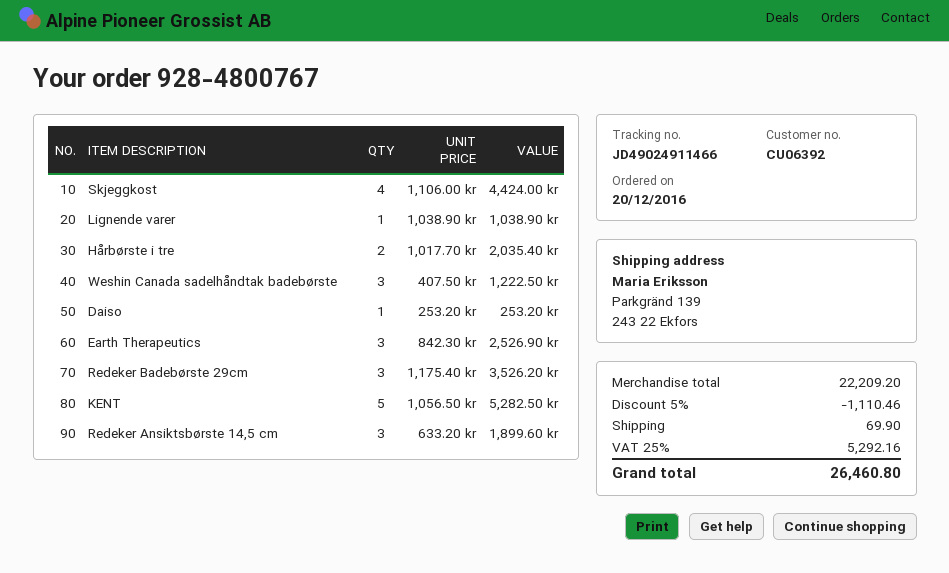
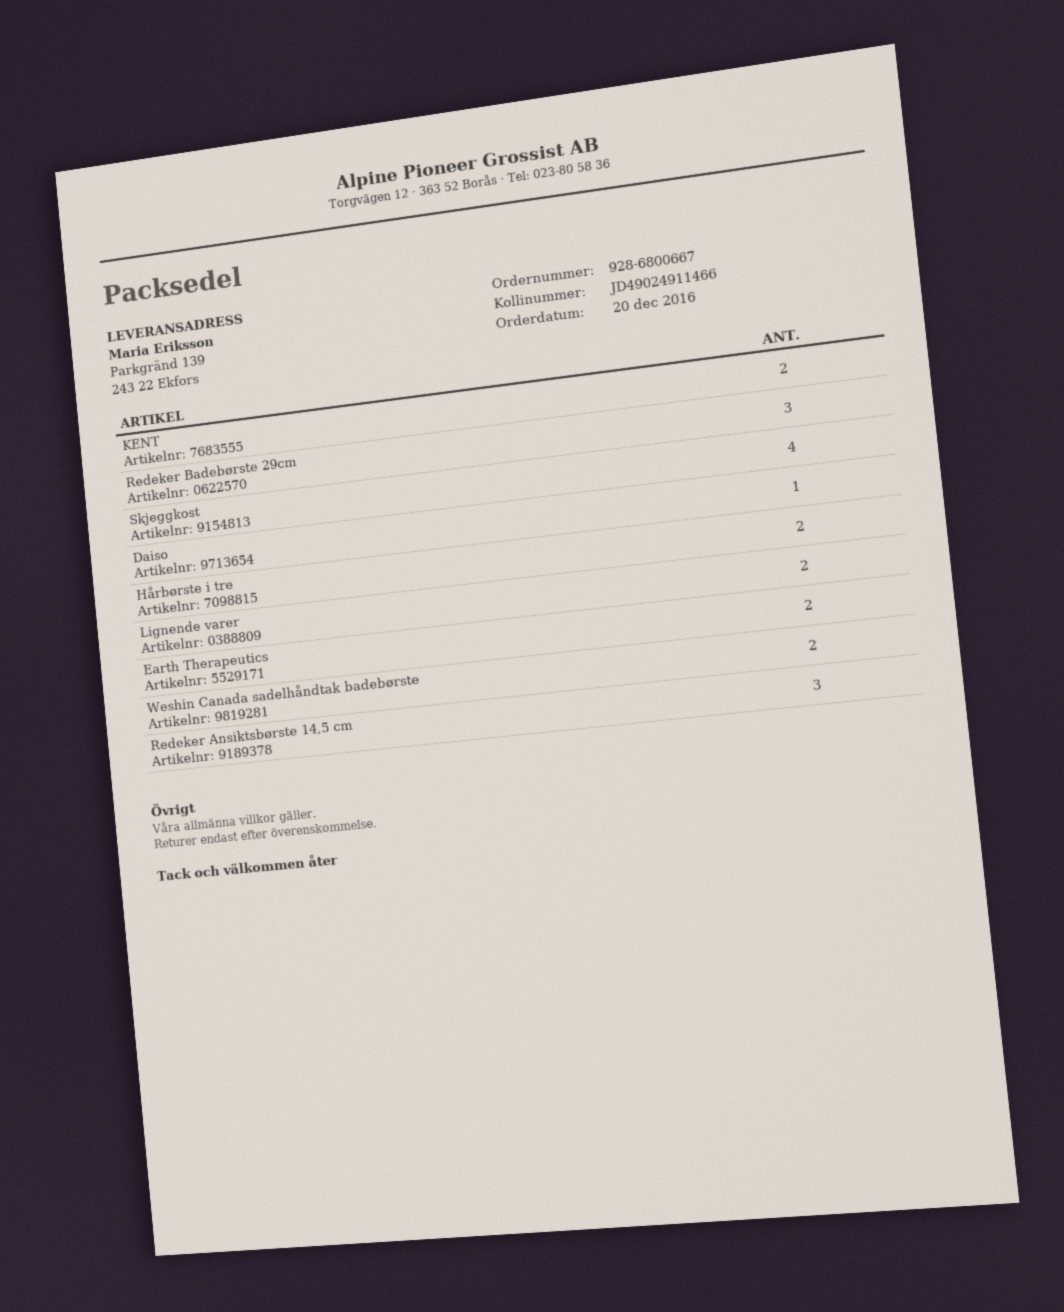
order number: 928-4800767 -> 928-6800667
Lignende varer: 1 -> 2
Weshin Canada sadelhåndtak badebørste: 3 -> 2
Earth Therapeutics: 3 -> 2
KENT: 5 -> 2

